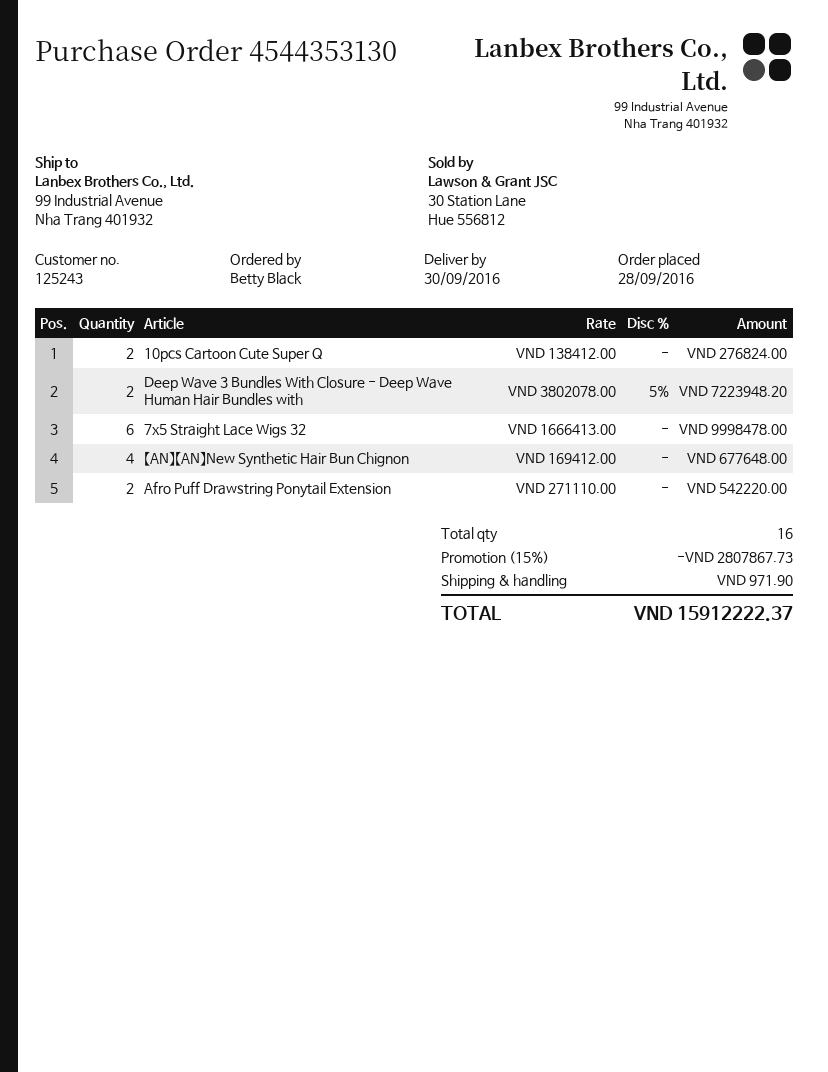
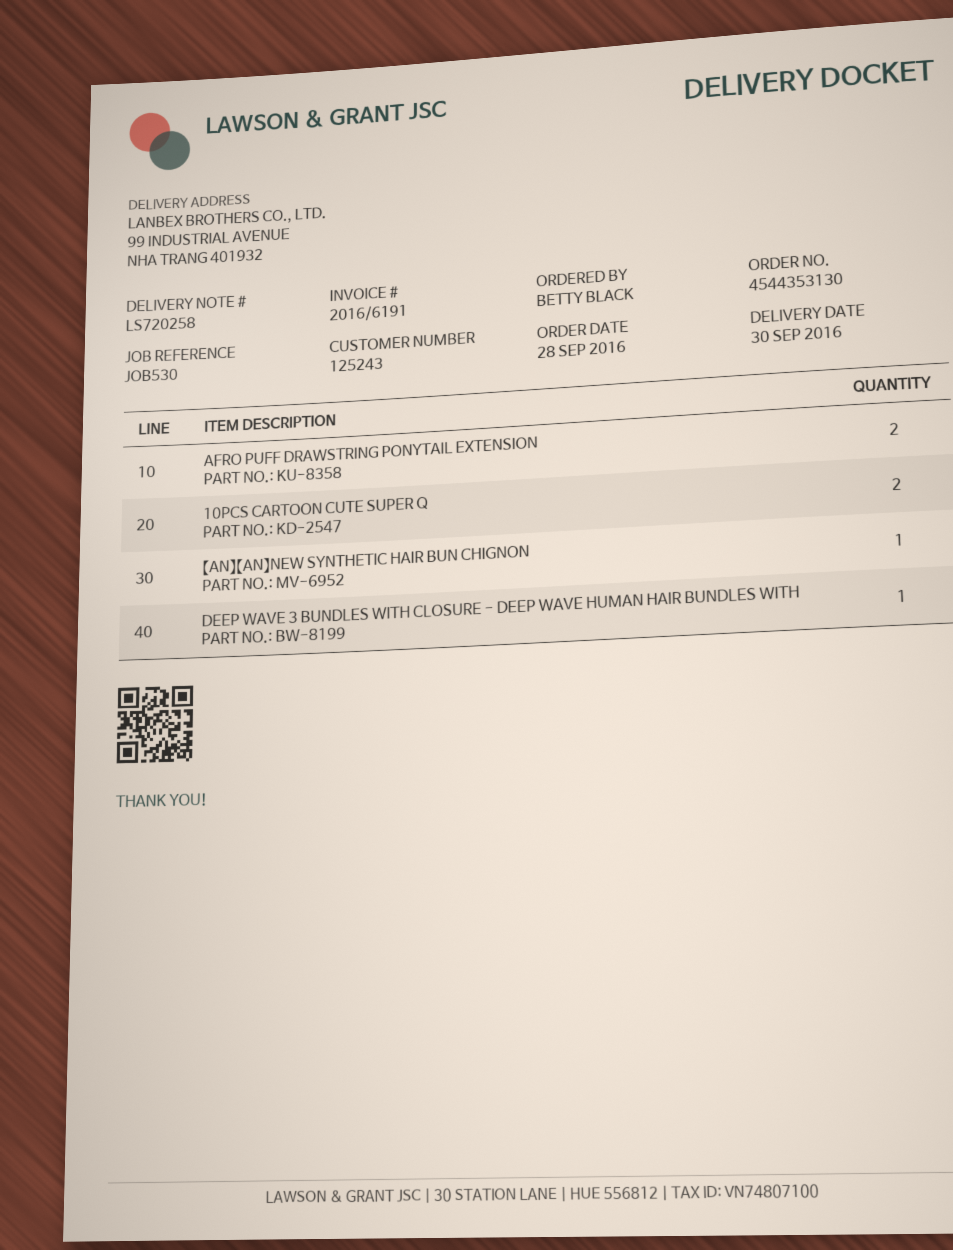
Deep Wave 3 Bundles With Closure - Deep Wave Human Hair Bundles with: 2 -> 1
7x5 Straight Lace Wigs 32: 6 -> none
【AN】【AN】New Synthetic Hair Bun Chignon: 4 -> 1

